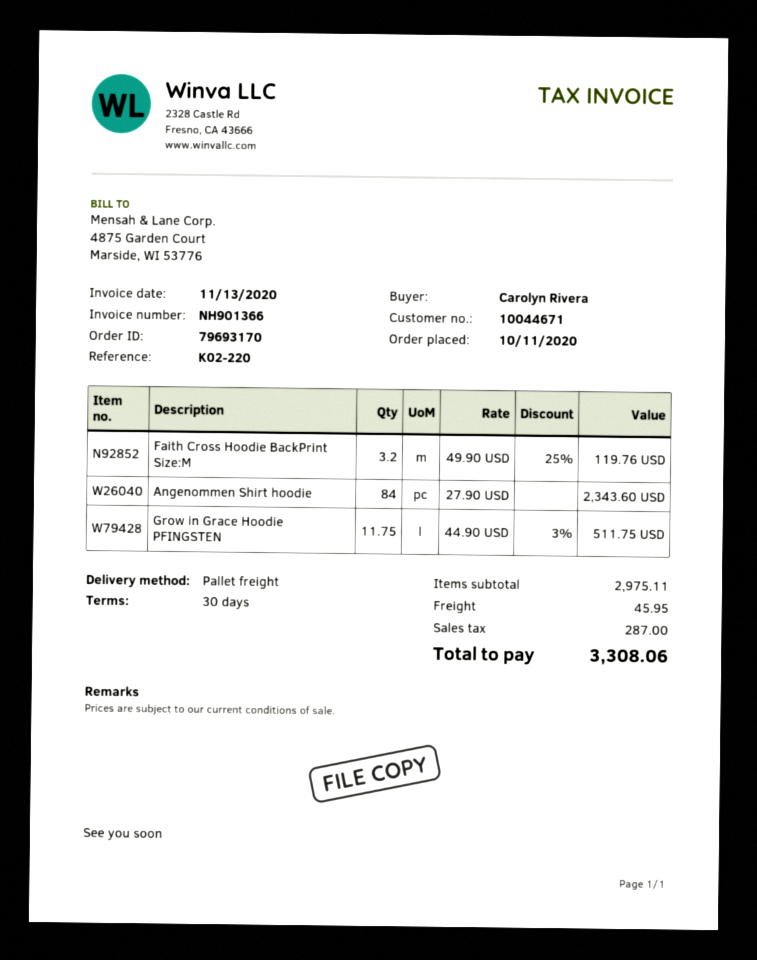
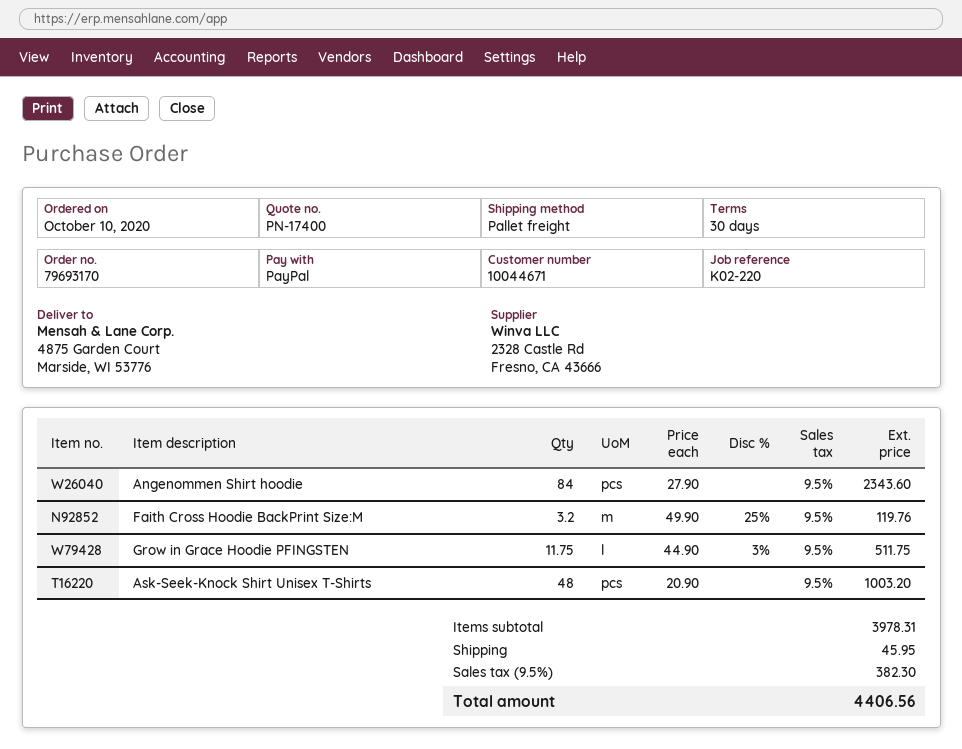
order date: 2020-10-11 -> 2020-10-10
Ask-Seek-Knock Shirt Unisex T-Shirts: none -> 48 x 20.90 = 1003.20
subtotal: 2975.11 -> 3978.31
tax: 287.00 -> 382.30
total: 3308.06 -> 4406.56

